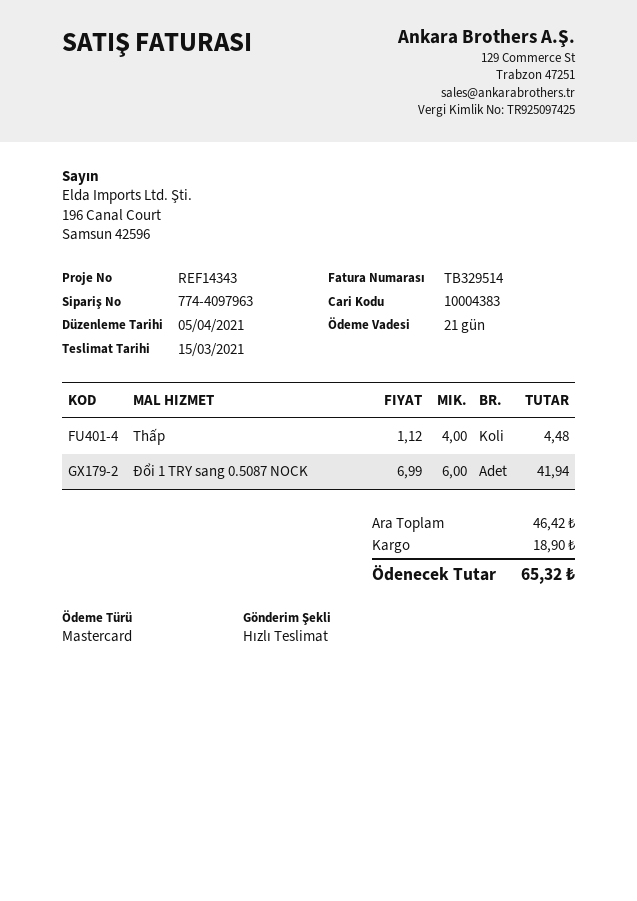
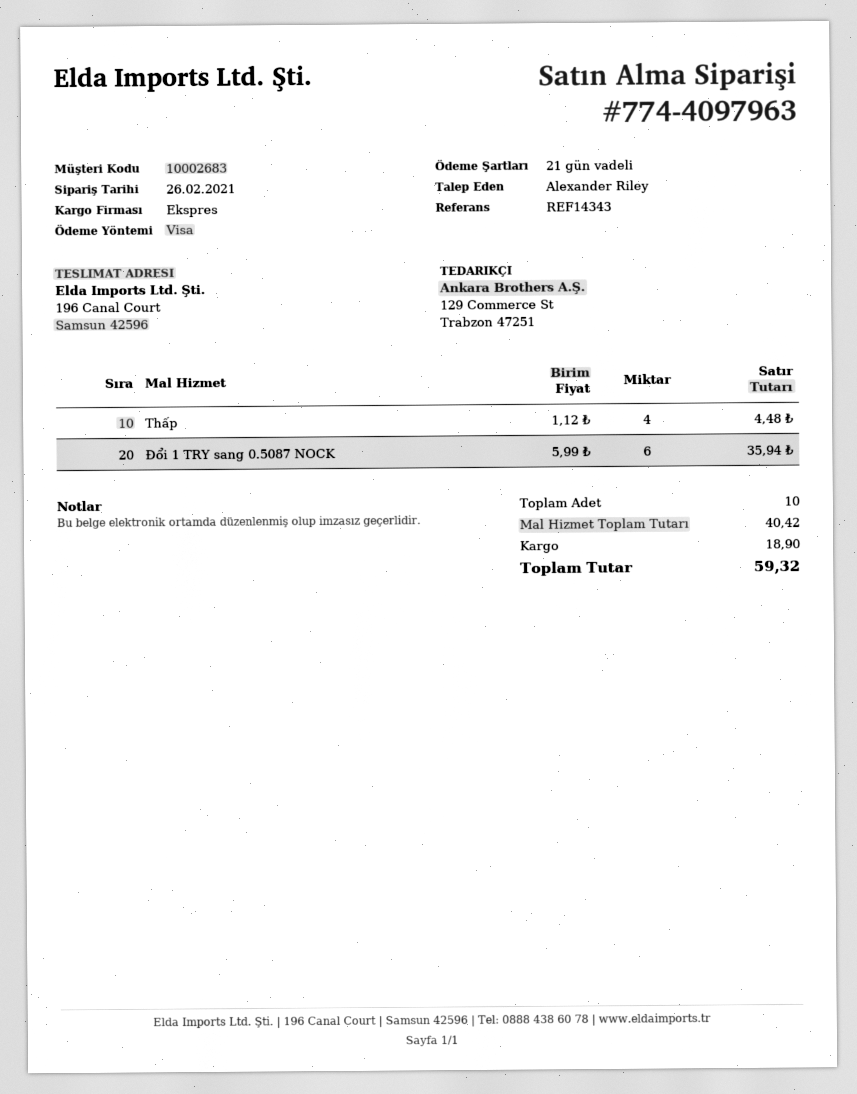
customer number: 10004383 -> 10002683
payment method: Mastercard -> Visa
Đổi 1 TRY sang 0.5087 NOCK: 6 x 6.99 = 41.94 -> 6 x 5.99 = 35.94
subtotal: 46.42 -> 40.42
total: 65.32 -> 59.32

